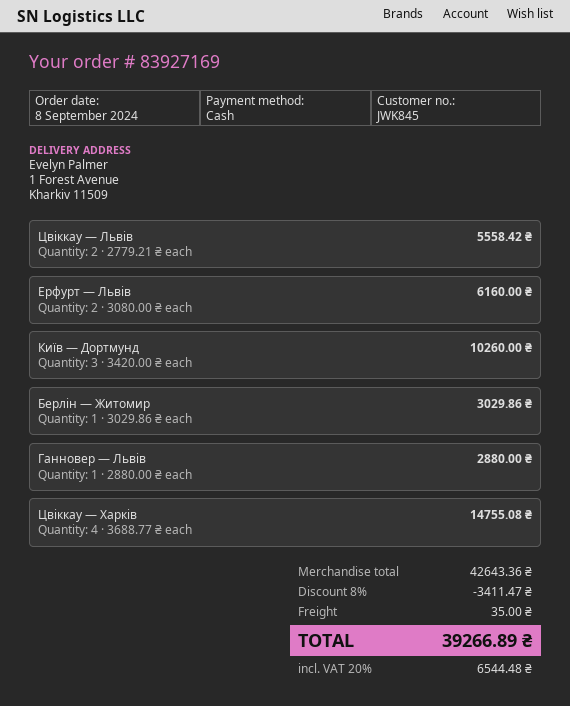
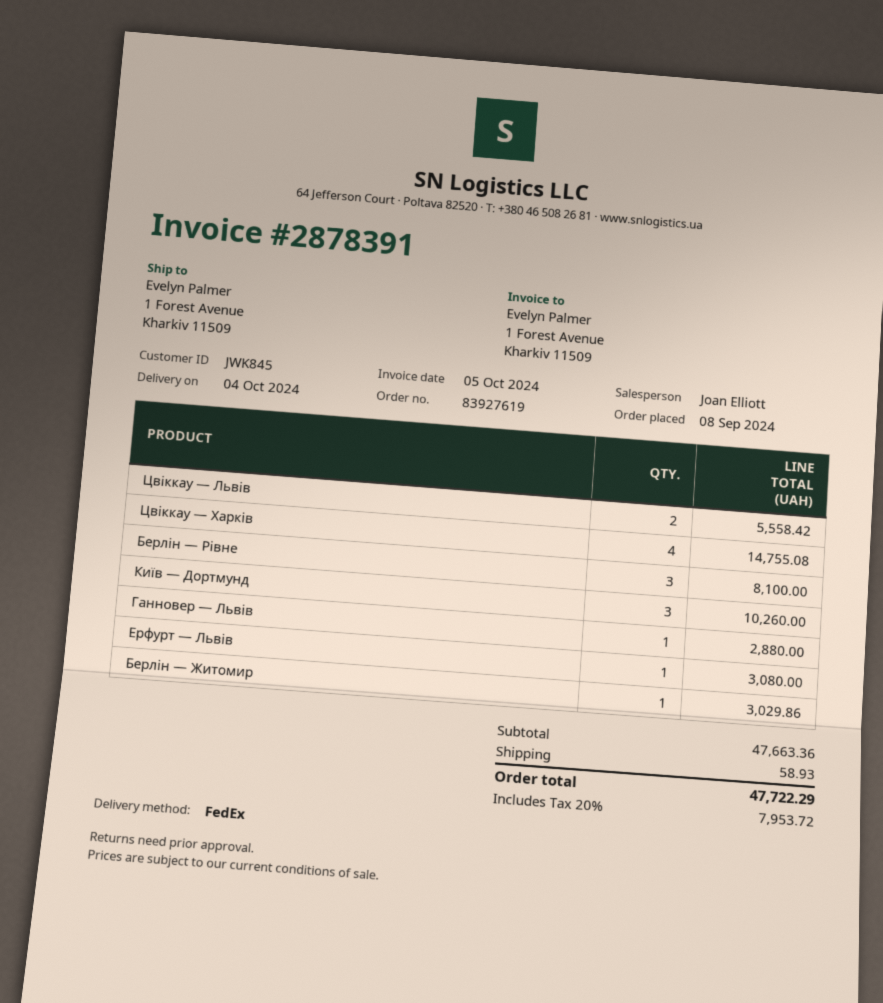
order number: 83927169 -> 83927619
Ерфурт — Львів: 2 for 6160.00 -> 1 for 3080.00
Берлін — Рівне: none -> 3 for 8100.00
subtotal: 42643.36 -> 47663.36
discount: 8% = 3411.47 -> none
shipping: 35.00 -> 58.93
tax: 20% = 6544.48 -> 20% = 7953.72
total: 39266.89 -> 47722.29

